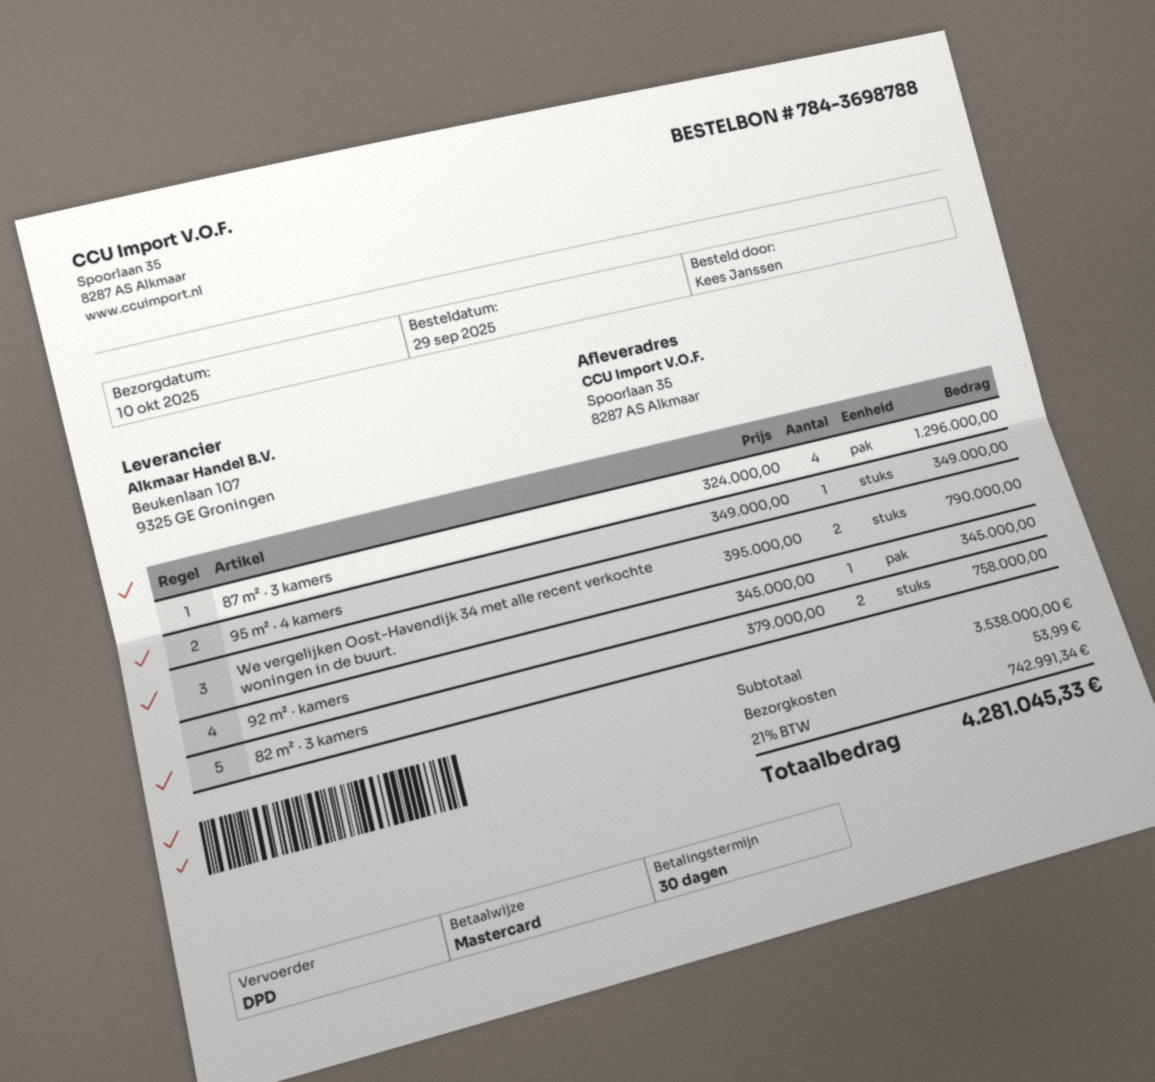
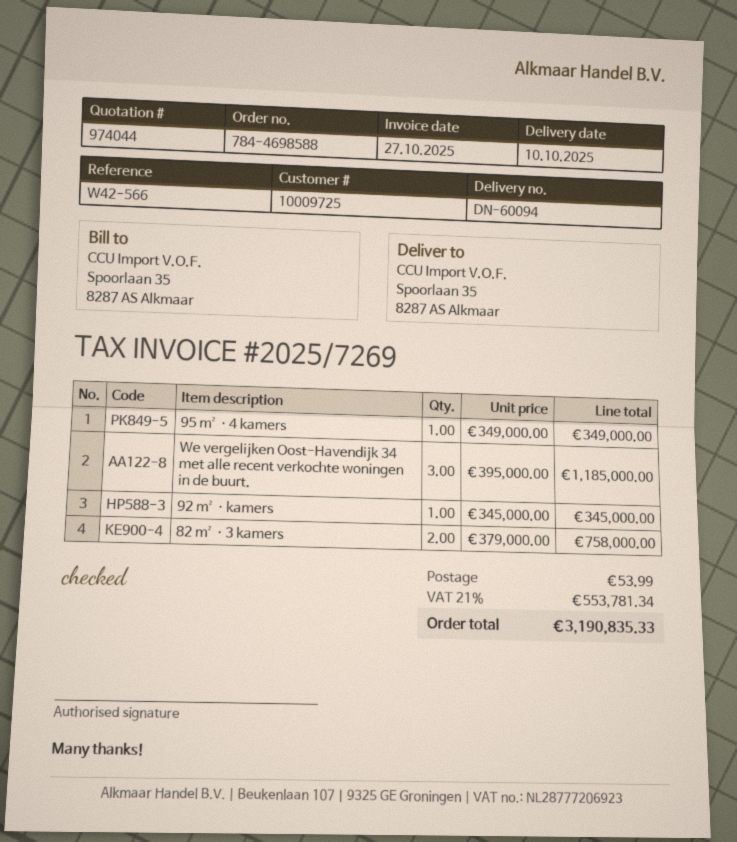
order number: 784-3698788 -> 784-4698588
87 m² · 3 kamers: 4 x 324000.00 = 1296000.00 -> none
We vergelijken Oost-Havendijk 34 met alle recent verkochte woningen in de buurt.: 2 x 395000.00 = 790000.00 -> 3 x 395000.00 = 1185000.00
tax: 21% = 742991.34 -> 21% = 553781.34
total: 4281045.33 -> 3190835.33

